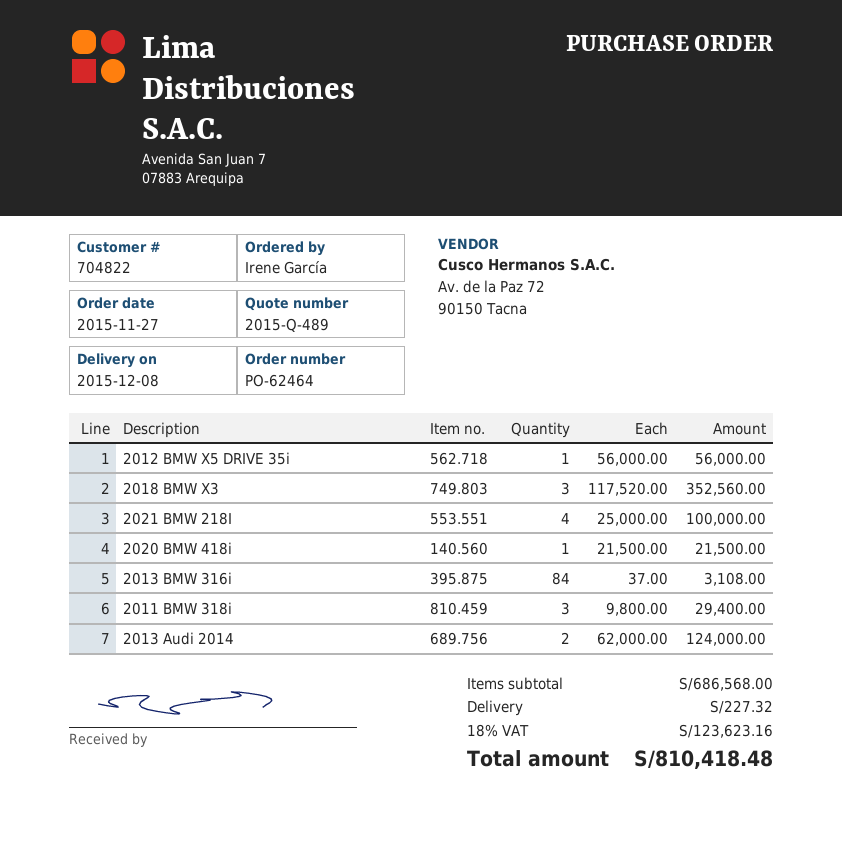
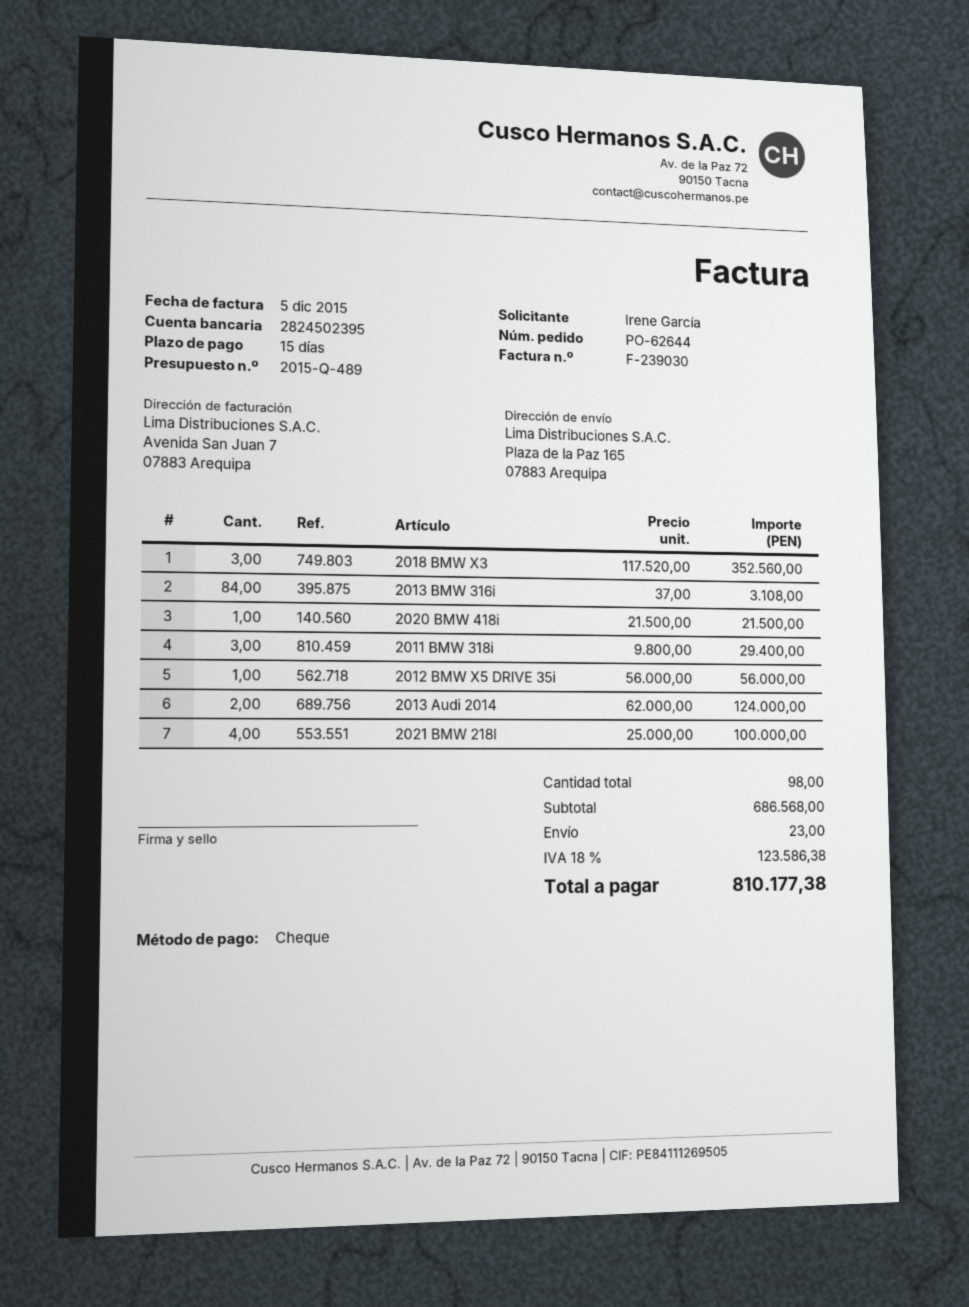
order number: PO-62464 -> PO-62644
shipping: 227.32 -> 23.00
tax: 18% = 123623.16 -> 18% = 123586.38
total: 810418.48 -> 810177.38

